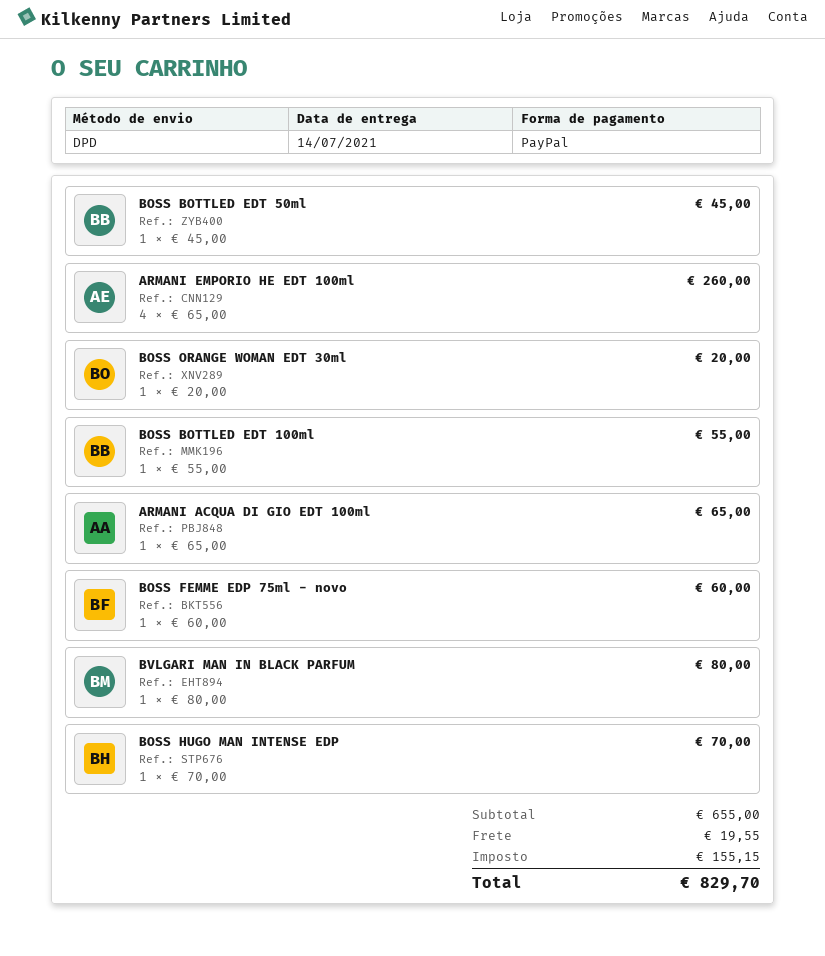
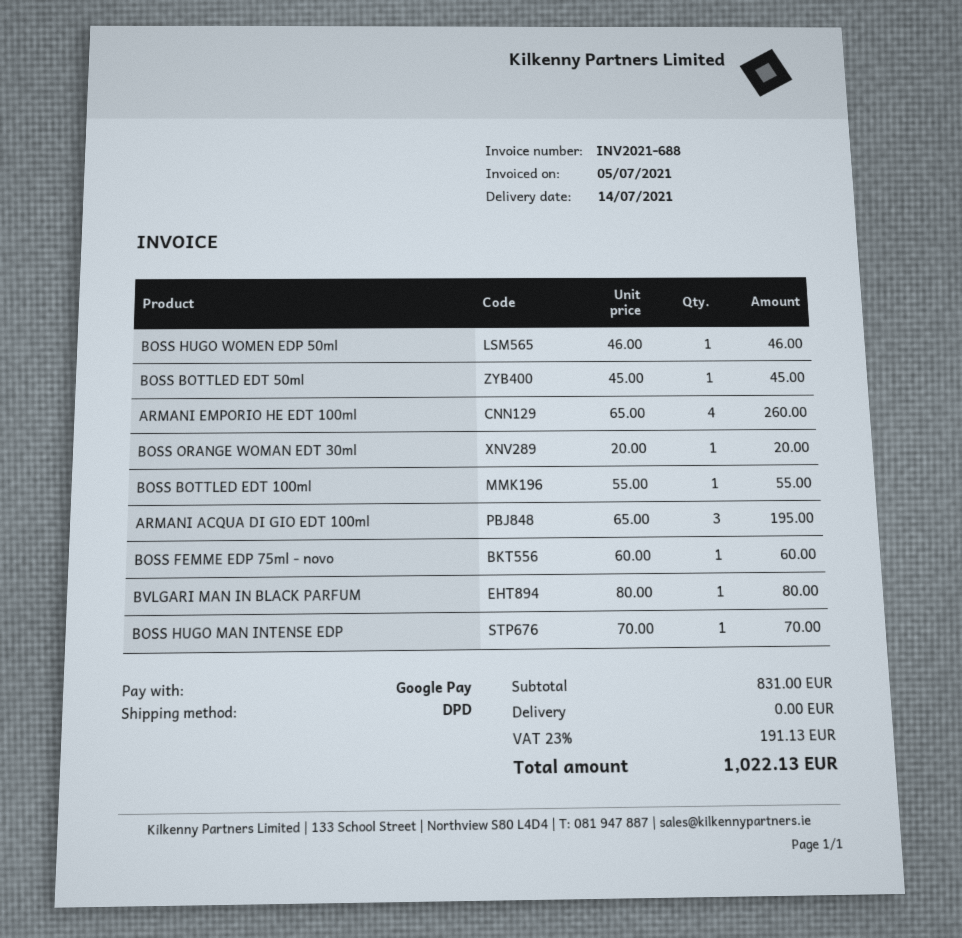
payment method: PayPal -> Google Pay
ARMANI ACQUA DI GIO EDT 100ml: 1 x 65.00 = 65.00 -> 3 x 65.00 = 195.00
BOSS HUGO WOMEN EDP 50ml: none -> 1 x 46.00 = 46.00
subtotal: 655.00 -> 831.00
shipping: 19.55 -> 0.00
tax: 155.15 -> 191.13
total: 829.70 -> 1022.13

